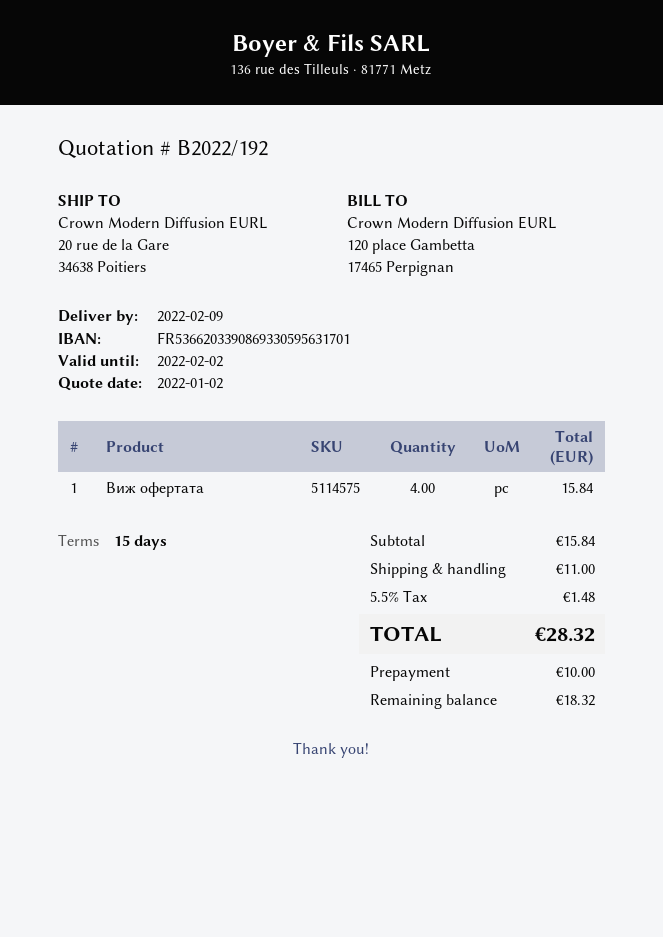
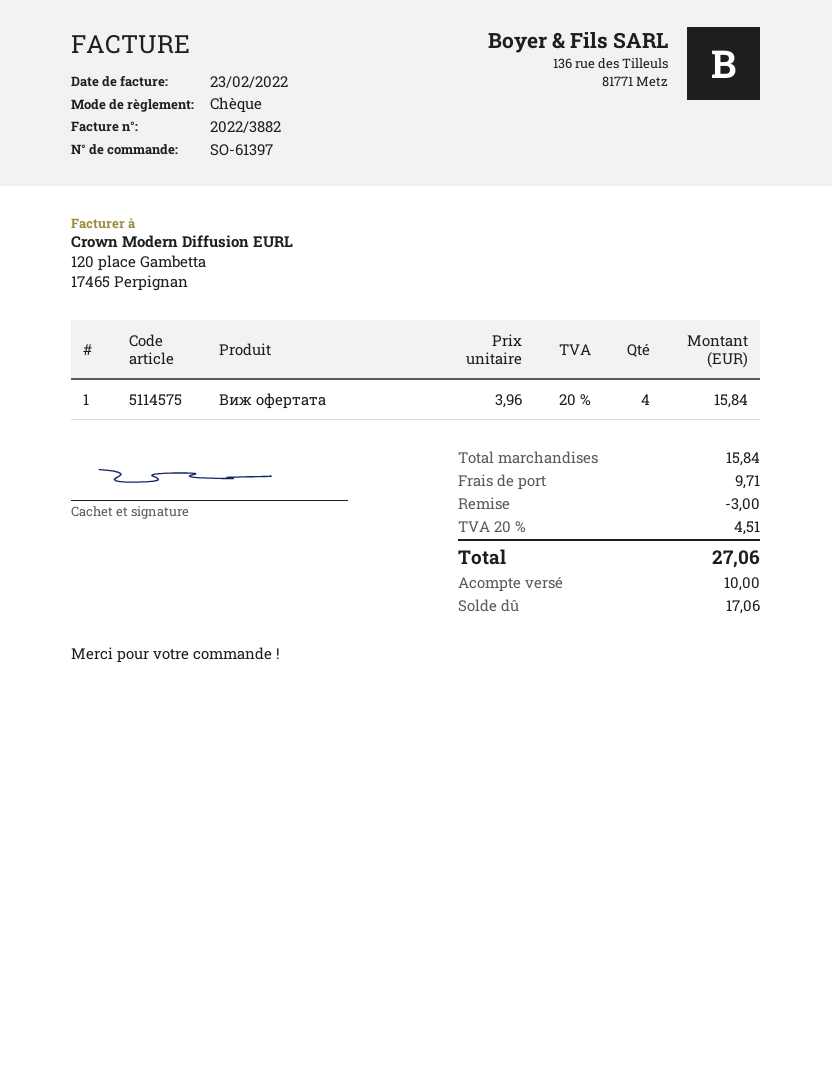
discount: none -> 3.00
shipping: 11.00 -> 9.71
tax: 5.5% = 1.48 -> 20% = 4.51
total: 28.32 -> 27.06
balance: 18.32 -> 17.06

